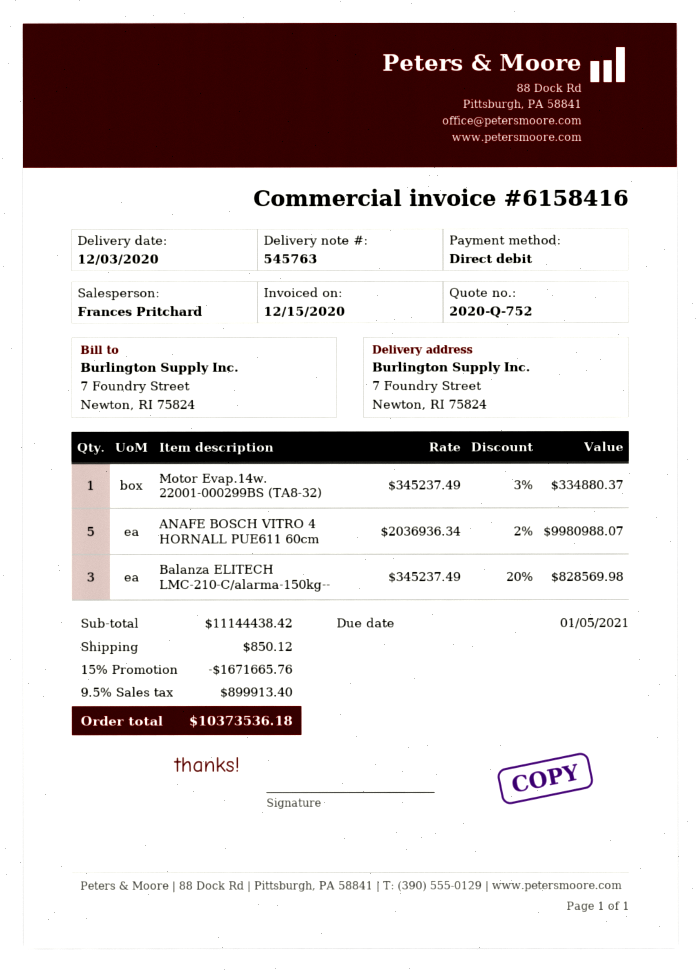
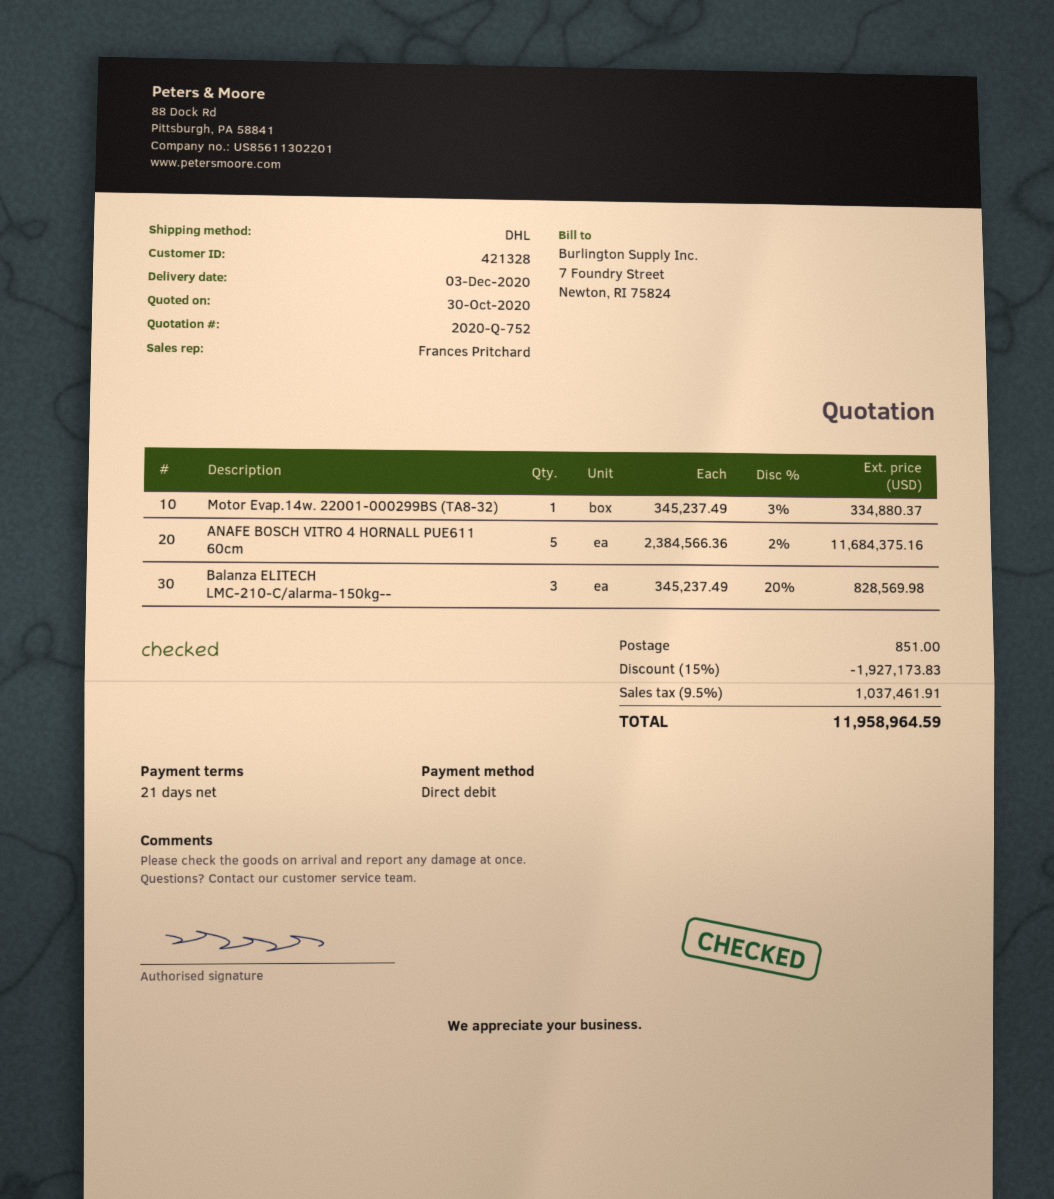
ANAFE BOSCH VITRO 4 HORNALL PUE611 60cm: 5 x 2036936.34 - 2% = 9980988.07 -> 5 x 2384566.36 - 2% = 11684375.16
discount: 15% = 1671665.76 -> 15% = 1927173.83
shipping: 850.12 -> 851.00
tax: 9.5% = 899913.40 -> 9.5% = 1037461.91
total: 10373536.18 -> 11958964.59

